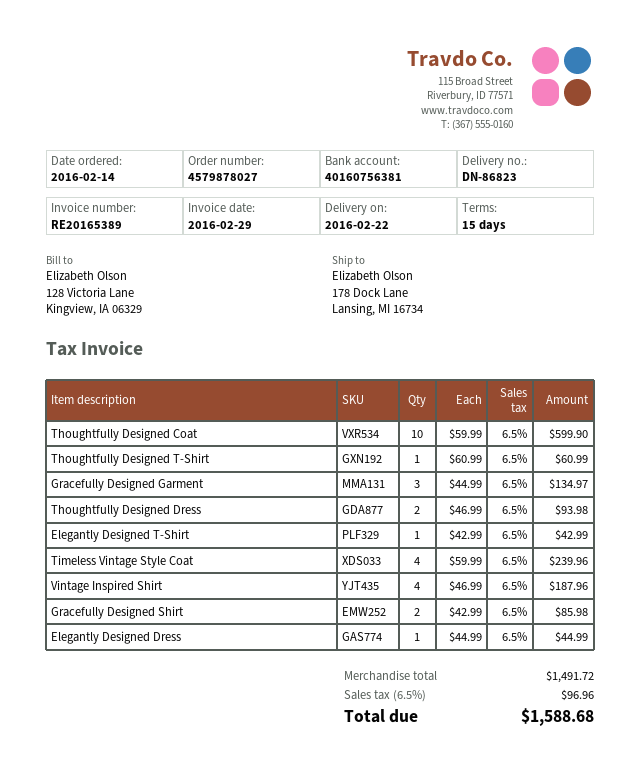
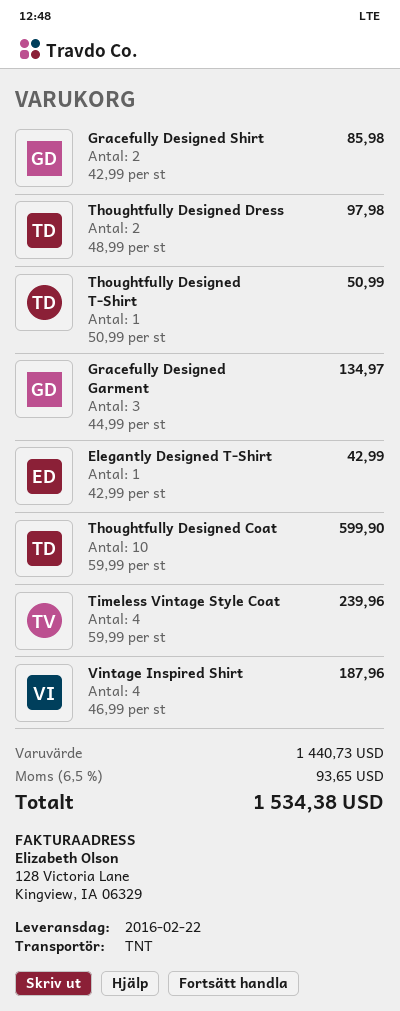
Thoughtfully Designed T-Shirt: 1 x 60.99 = 60.99 -> 1 x 50.99 = 50.99
Thoughtfully Designed Dress: 2 x 46.99 = 93.98 -> 2 x 48.99 = 97.98
Elegantly Designed Dress: 1 x 44.99 = 44.99 -> none
subtotal: 1491.72 -> 1440.73
tax: 6.5% = 96.96 -> 6.5% = 93.65
total: 1588.68 -> 1534.38

